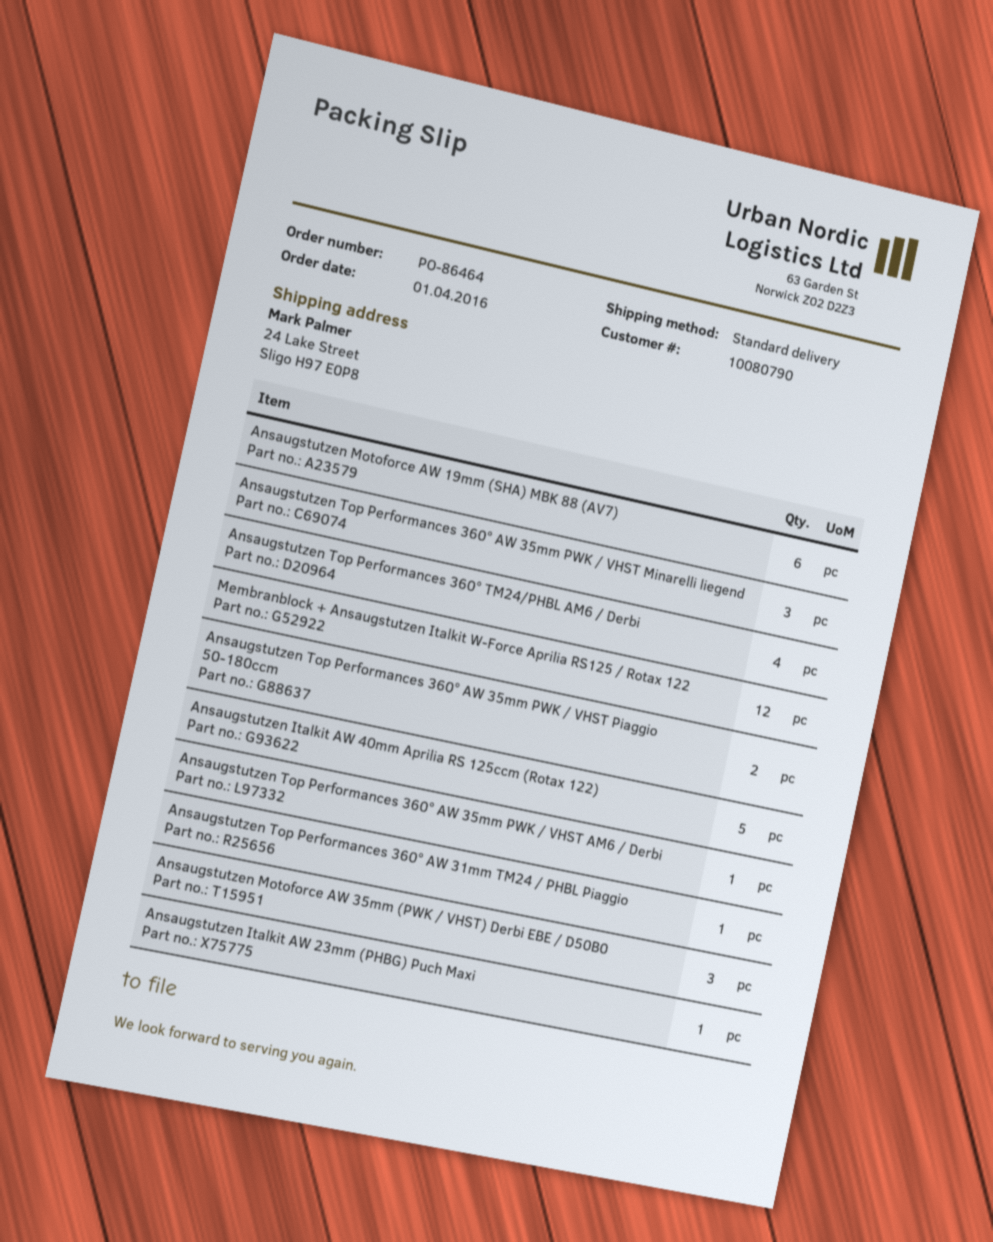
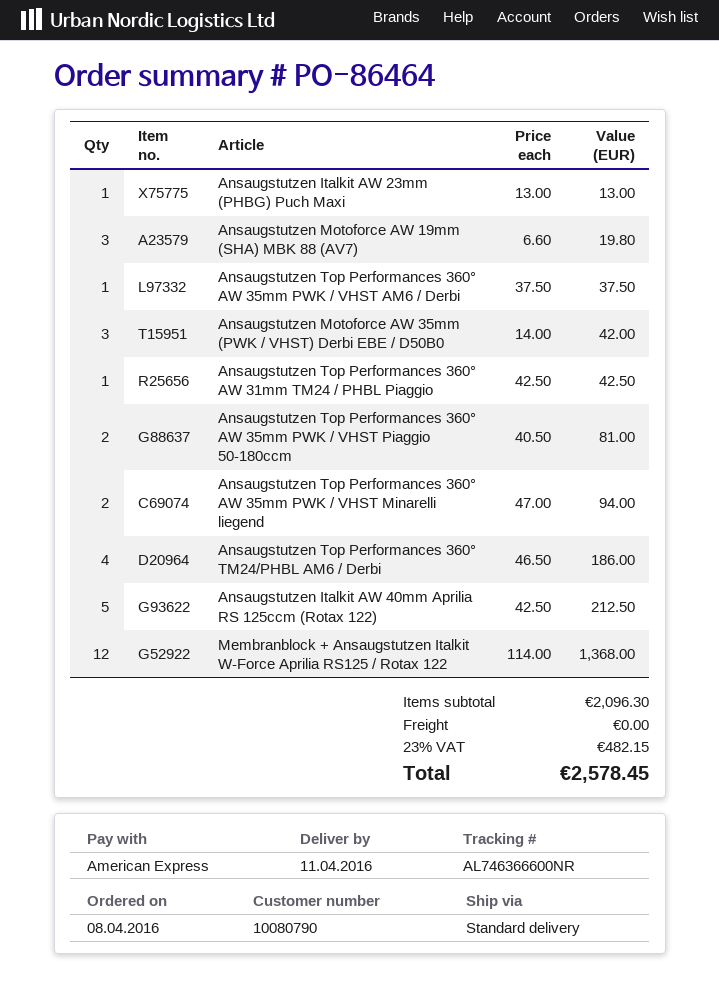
order date: 2016-04-01 -> 2016-04-08
Ansaugstutzen Motoforce AW 19mm (SHA) MBK 88 (AV7): 6 -> 3
Ansaugstutzen Top Performances 360° AW 35mm PWK / VHST Minarelli liegend: 3 -> 2

